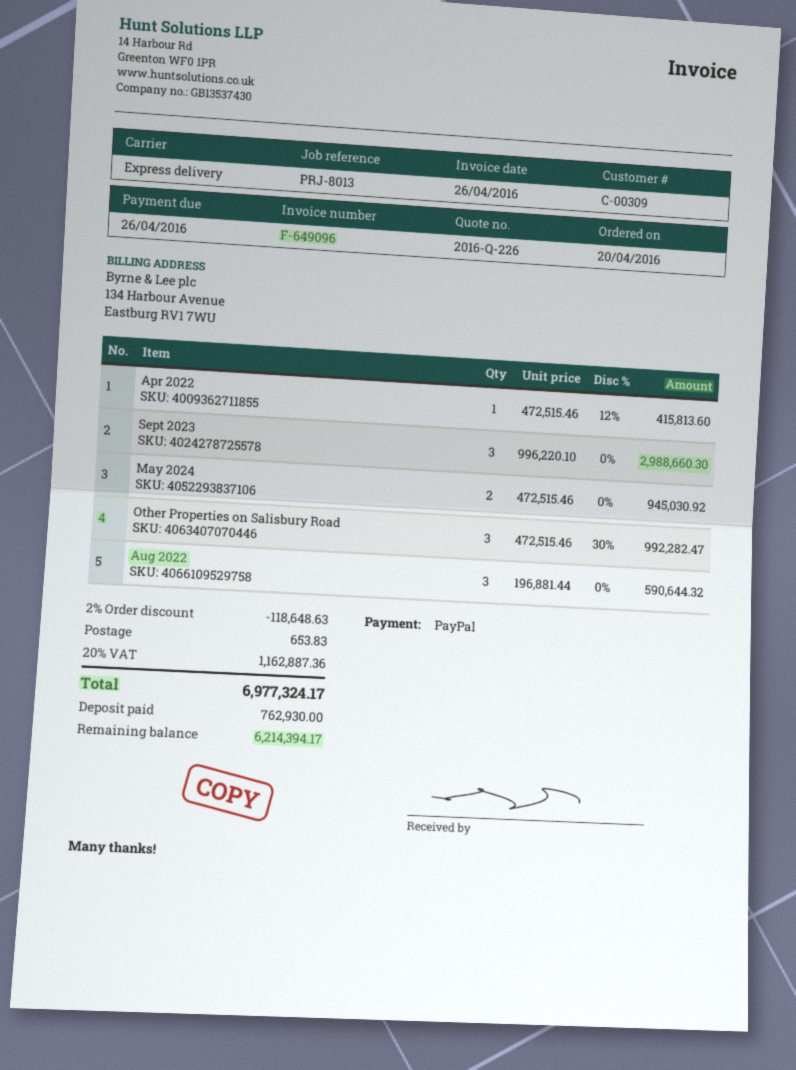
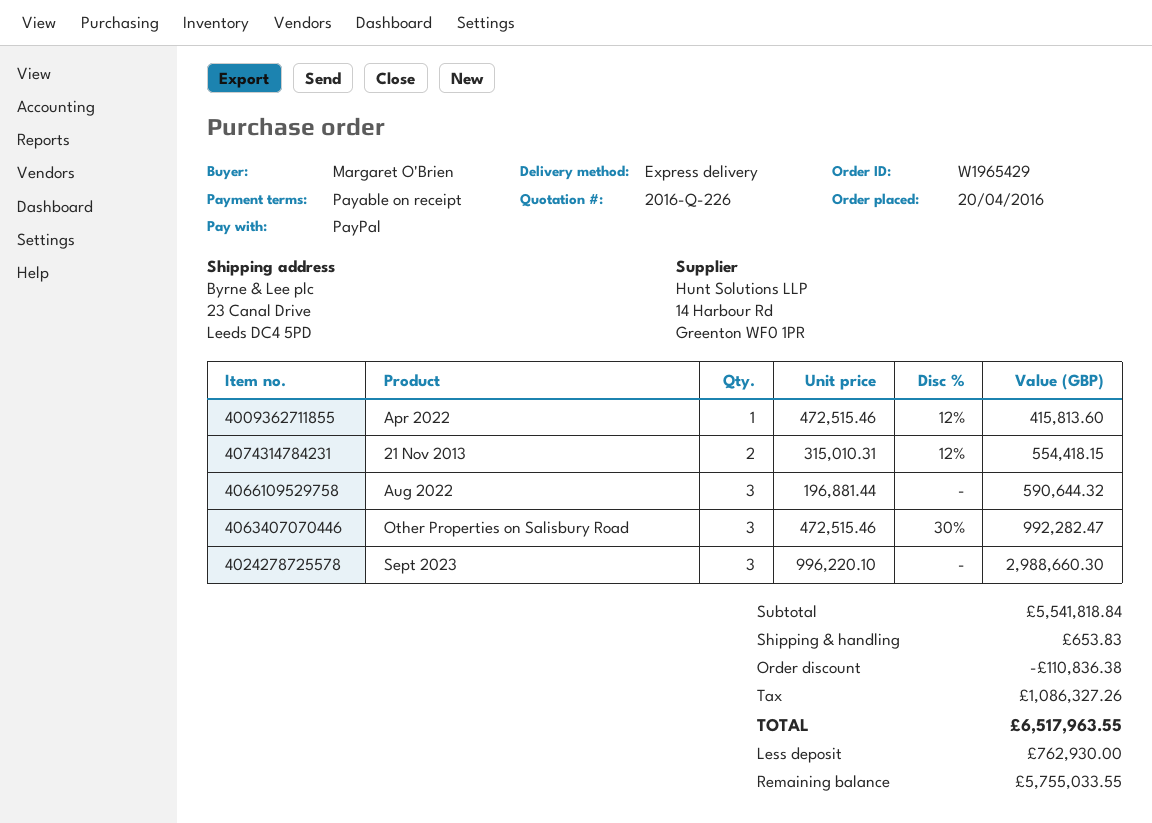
May 2024: 2 x 472515.46 = 945030.92 -> none
21 Nov 2013: none -> 2 x 315010.31 - 12% = 554418.15
discount: 118648.63 -> 110836.38
tax: 1162887.36 -> 1086327.26
total: 6977324.17 -> 6517963.55
balance: 6214394.17 -> 5755033.55

